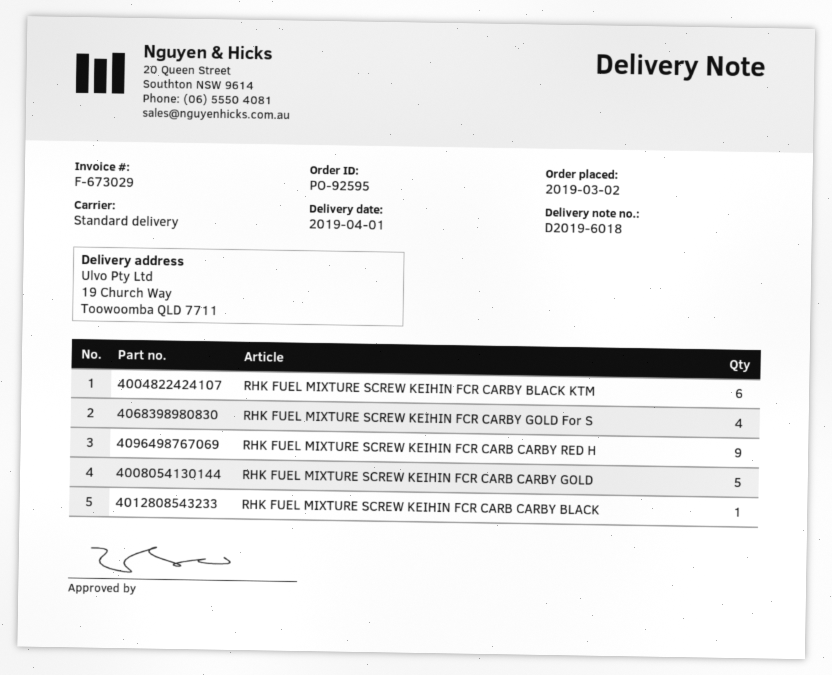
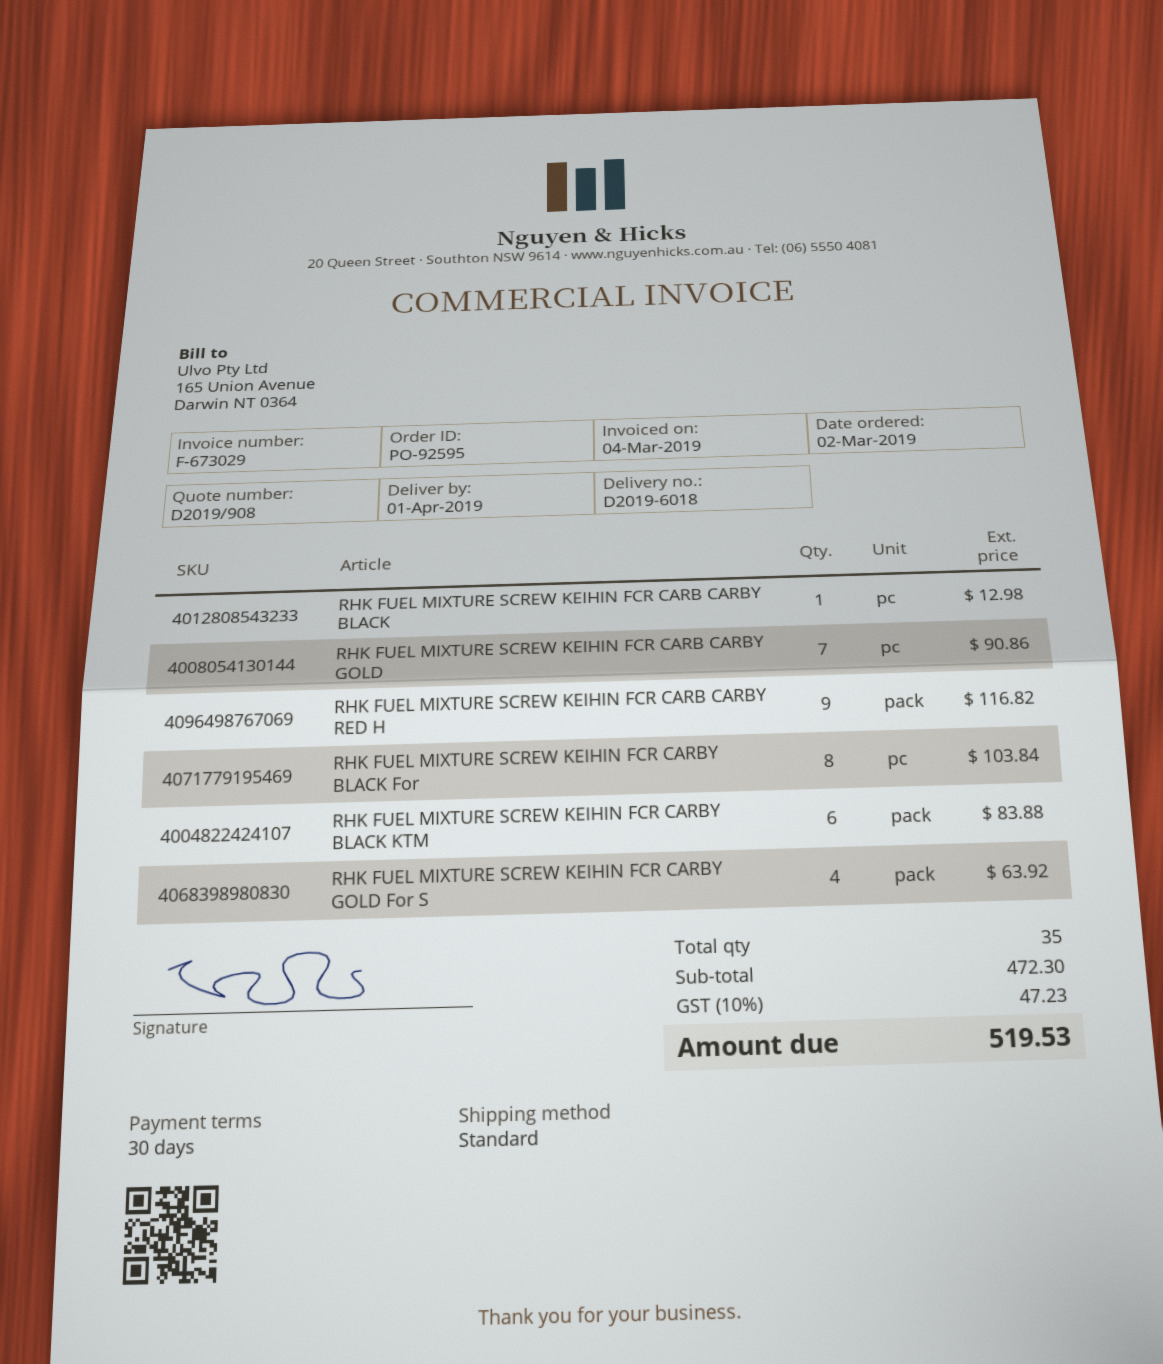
RHK FUEL MIXTURE SCREW KEIHIN FCR CARB CARBY GOLD: 5 -> 7
RHK FUEL MIXTURE SCREW KEIHIN FCR CARBY BLACK For: none -> 8

